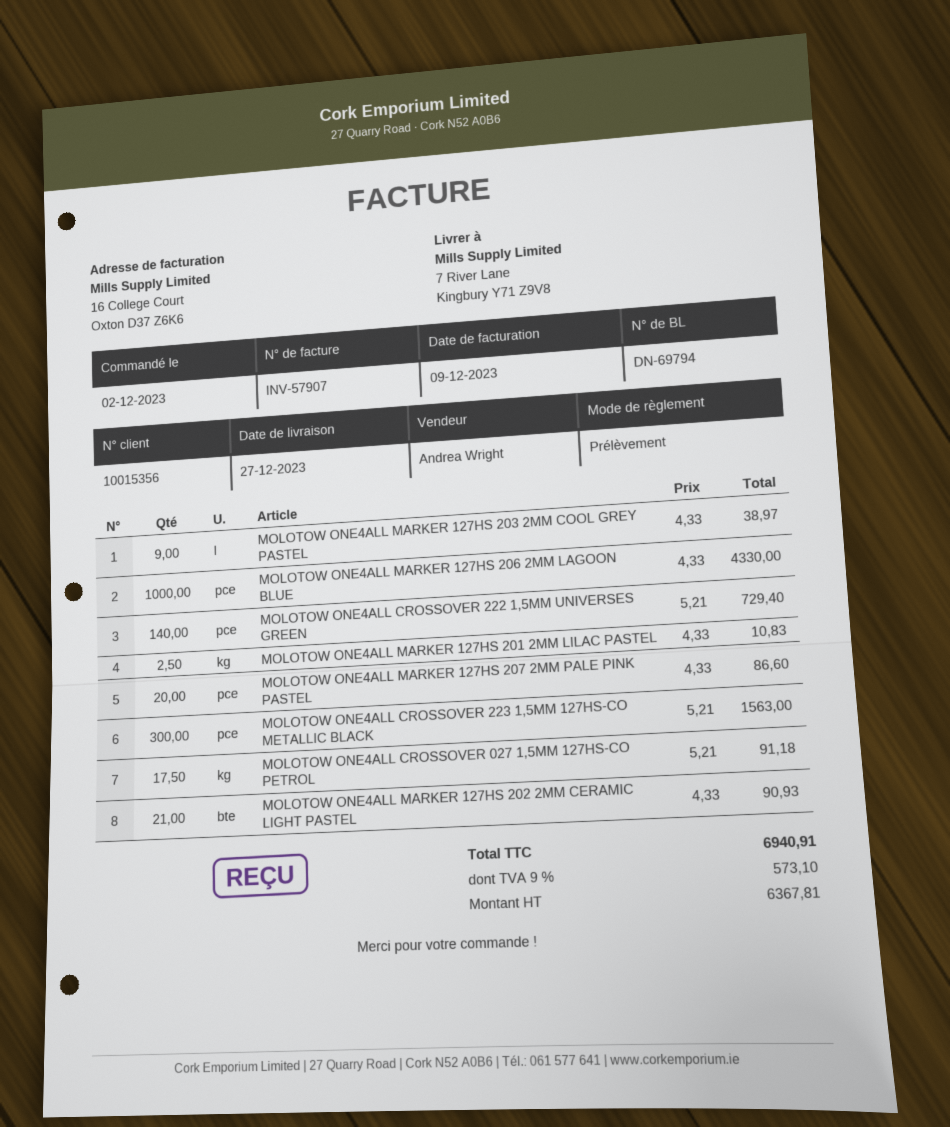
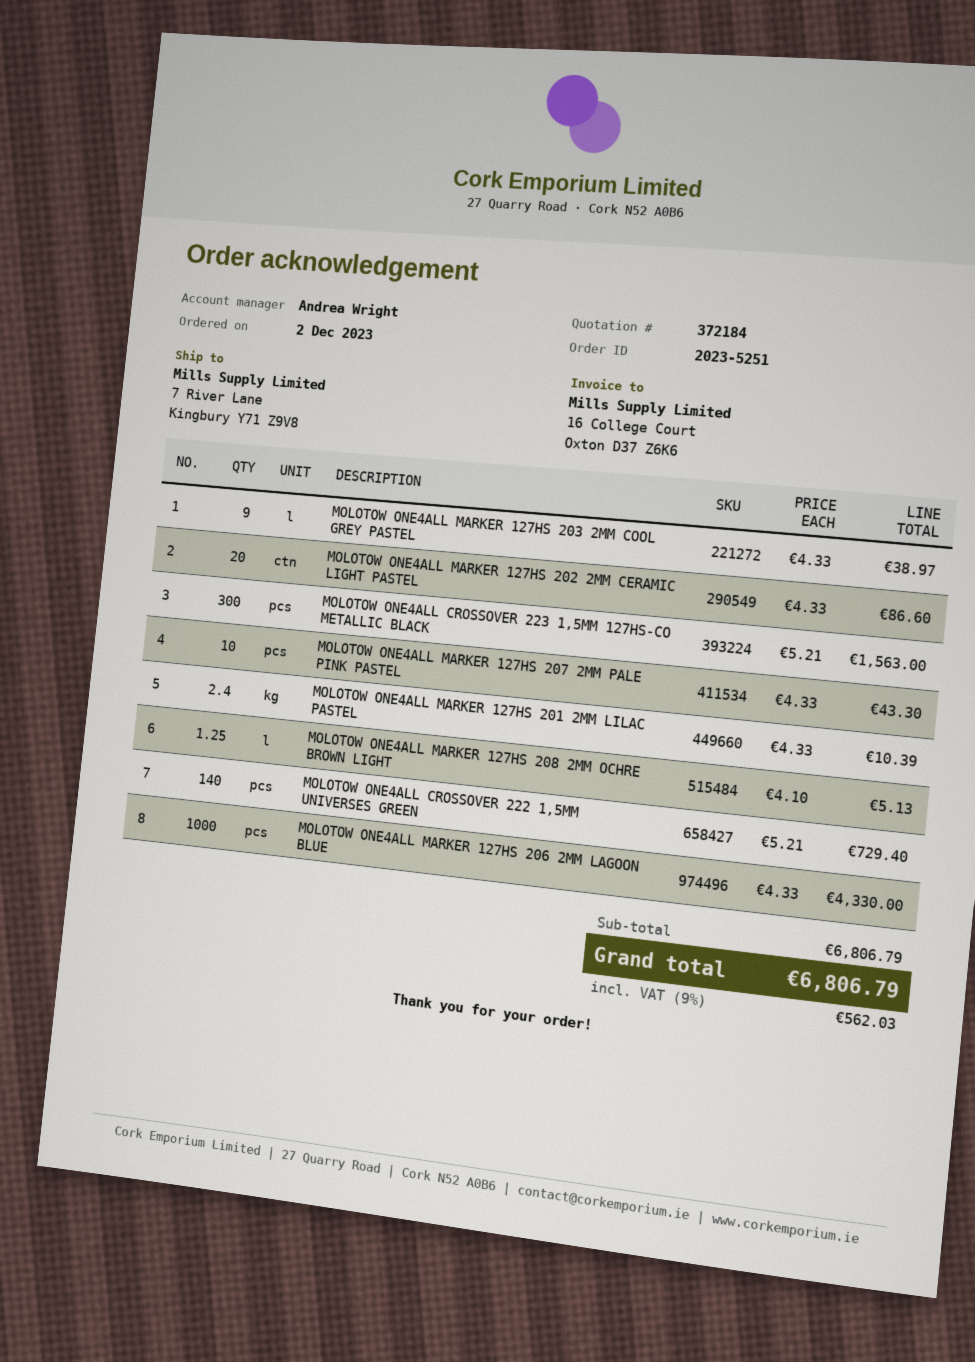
MOLOTOW ONE4ALL MARKER 127HS 201 2MM LILAC PASTEL: 2.5 x 4.33 = 10.83 -> 2.4 x 4.33 = 10.39
MOLOTOW ONE4ALL MARKER 127HS 207 2MM PALE PINK PASTEL: 20 x 4.33 = 86.60 -> 10 x 4.33 = 43.30
MOLOTOW ONE4ALL CROSSOVER 027 1,5MM 127HS-CO PETROL: 17.5 x 5.21 = 91.18 -> none
MOLOTOW ONE4ALL MARKER 127HS 202 2MM CERAMIC LIGHT PASTEL: 21 x 4.33 = 90.93 -> 20 x 4.33 = 86.60
MOLOTOW ONE4ALL MARKER 127HS 208 2MM OCHRE BROWN LIGHT: none -> 1.25 x 4.10 = 5.13
tax: 9% = 573.10 -> 9% = 562.03
total: 6940.91 -> 6806.79

